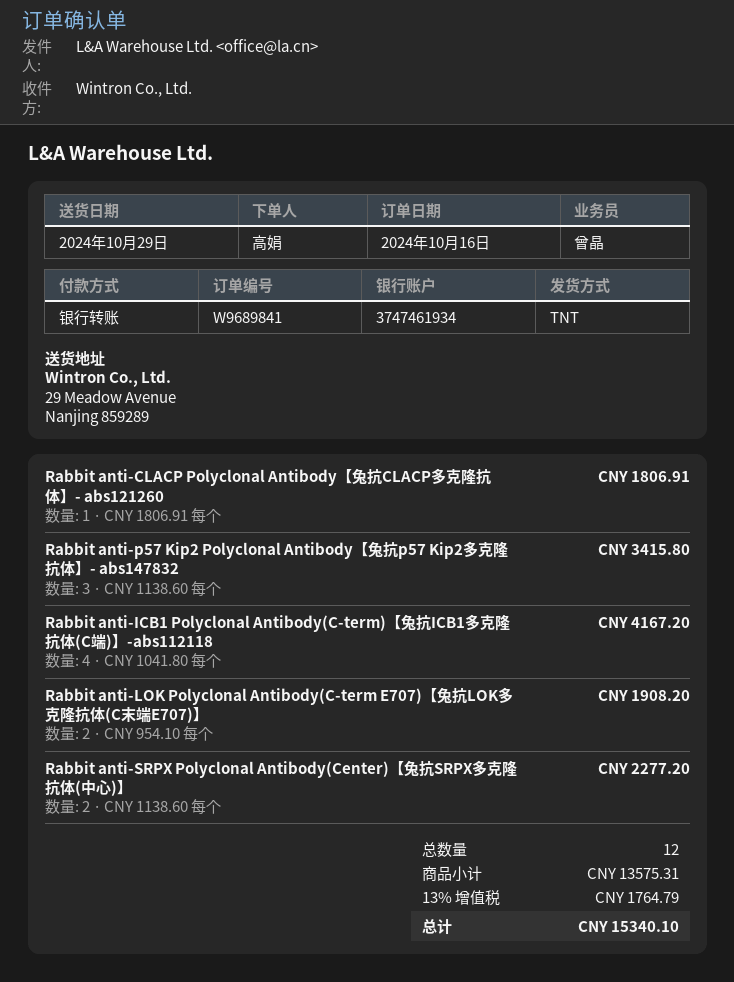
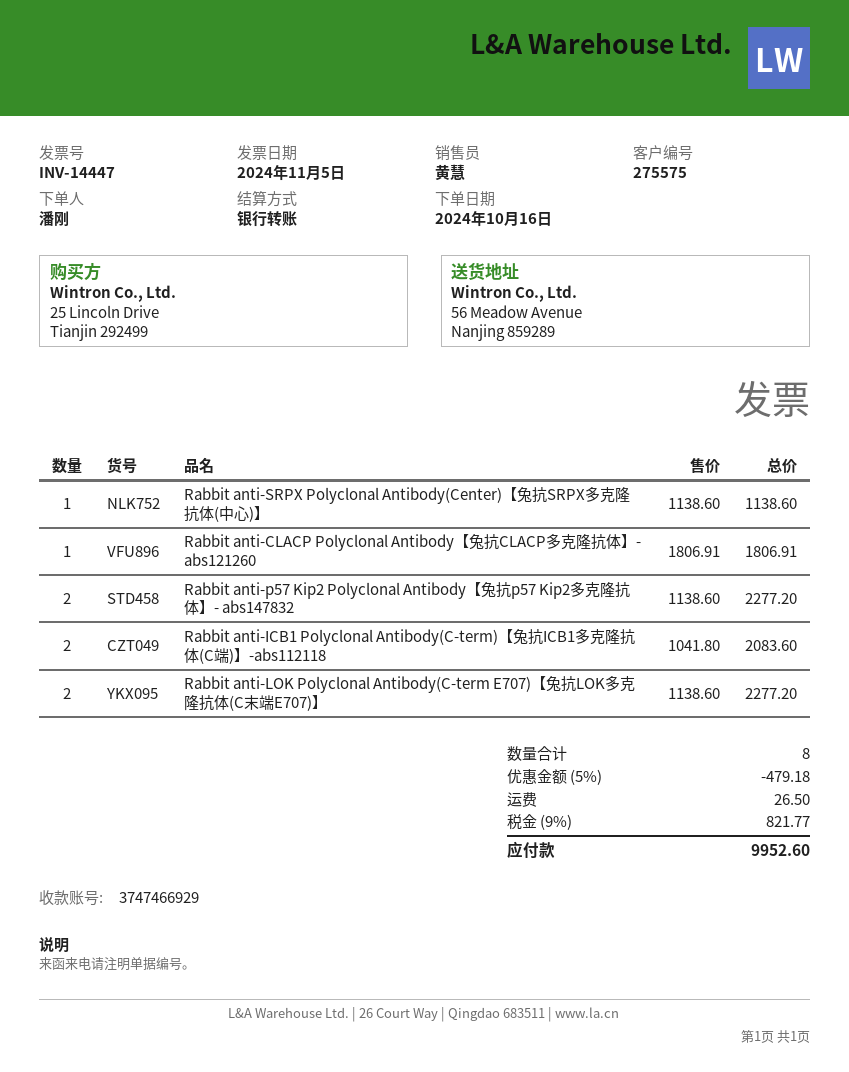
ordered by: 高娟 -> 潘刚
sales rep: 曾晶 -> 黄慧
bank account: 3747461934 -> 3747466929
ship to: 29 Meadow Avenue, Nanjing 859289 -> 56 Meadow Avenue, Nanjing 859289
Rabbit anti-p57 Kip2 Polyclonal Antibody【兔抗p57 Kip2多克隆抗体】- abs147832: 3 x 1138.60 = 3415.80 -> 2 x 1138.60 = 2277.20
Rabbit anti-ICB1 Polyclonal Antibody(C-term)【兔抗ICB1多克隆抗体(C端)】-abs112118: 4 x 1041.80 = 4167.20 -> 2 x 1041.80 = 2083.60
Rabbit anti-LOK Polyclonal Antibody(C-term E707)【兔抗LOK多克隆抗体(C末端E707)】: 2 x 954.10 = 1908.20 -> 2 x 1138.60 = 2277.20
Rabbit anti-SRPX Polyclonal Antibody(Center)【兔抗SRPX多克隆抗体(中心)】: 2 x 1138.60 = 2277.20 -> 1 x 1138.60 = 1138.60
total quantity: 12 -> 8
discount: none -> 5% = 479.18
shipping: none -> 26.50
tax: 13% = 1764.79 -> 9% = 821.77
total: 15340.10 -> 9952.60

